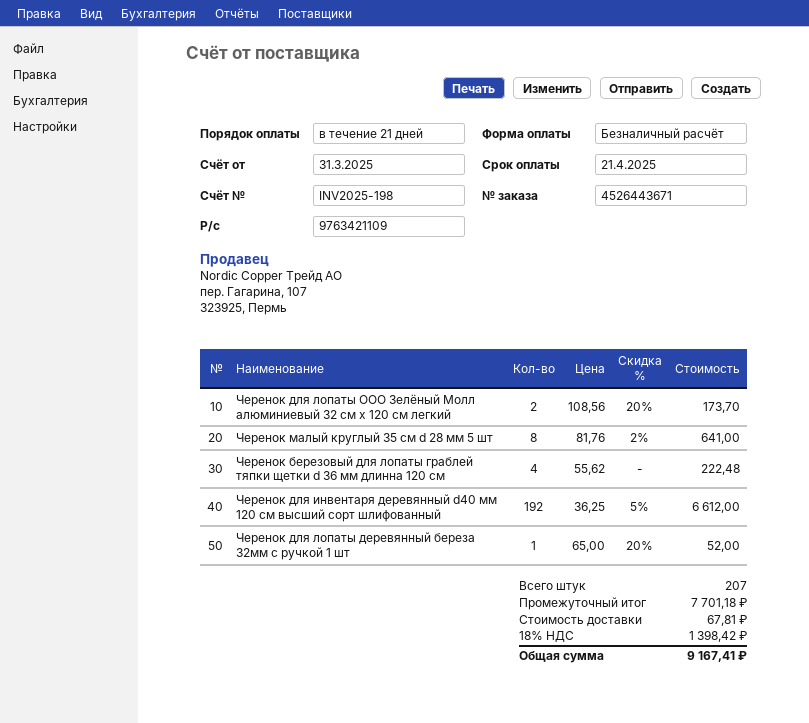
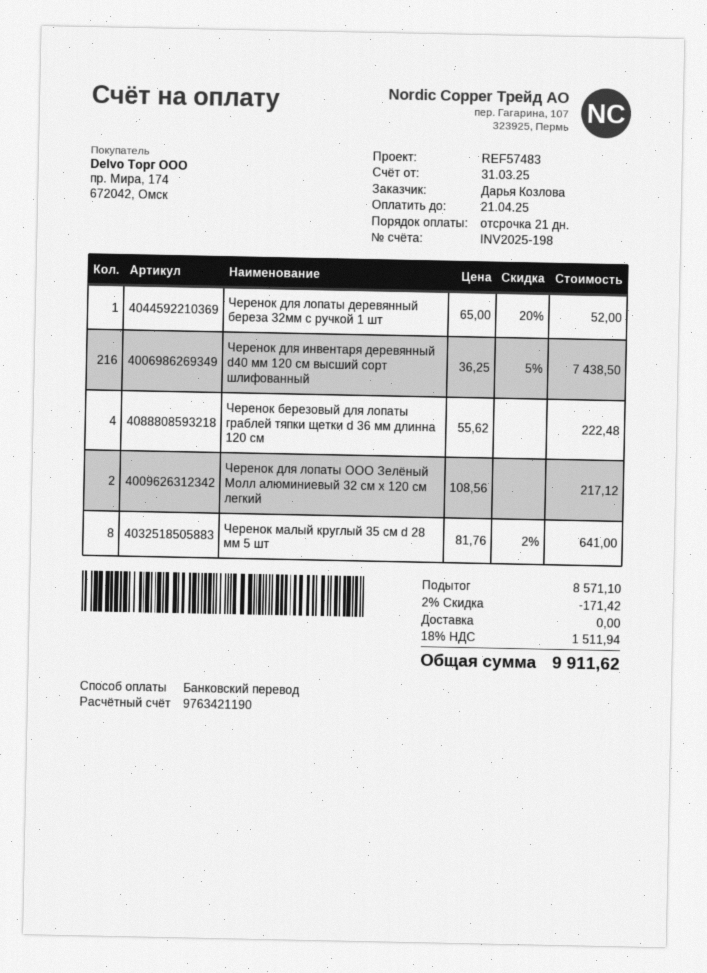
bank account: 9763421109 -> 9763421190
Черенок для лопаты ООО Зелёный Молл алюминиевый 32 см х 120 см легкий: 2 x 108.56 - 20% = 173.70 -> 2 x 108.56 = 217.12
Черенок для инвентаря деревянный d40 мм 120 см высший сорт шлифованный: 192 x 36.25 - 5% = 6612.00 -> 216 x 36.25 - 5% = 7438.50
subtotal: 7701.18 -> 8571.10
discount: none -> 2% = 171.42
shipping: 67.81 -> 0.00
tax: 18% = 1398.42 -> 18% = 1511.94
total: 9167.41 -> 9911.62

